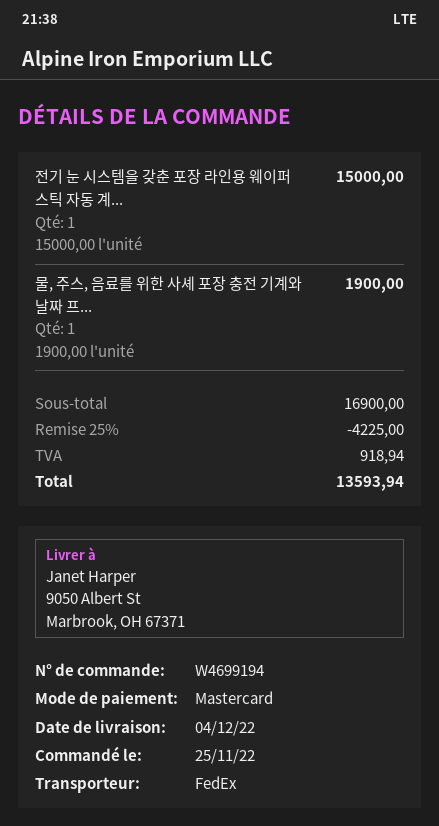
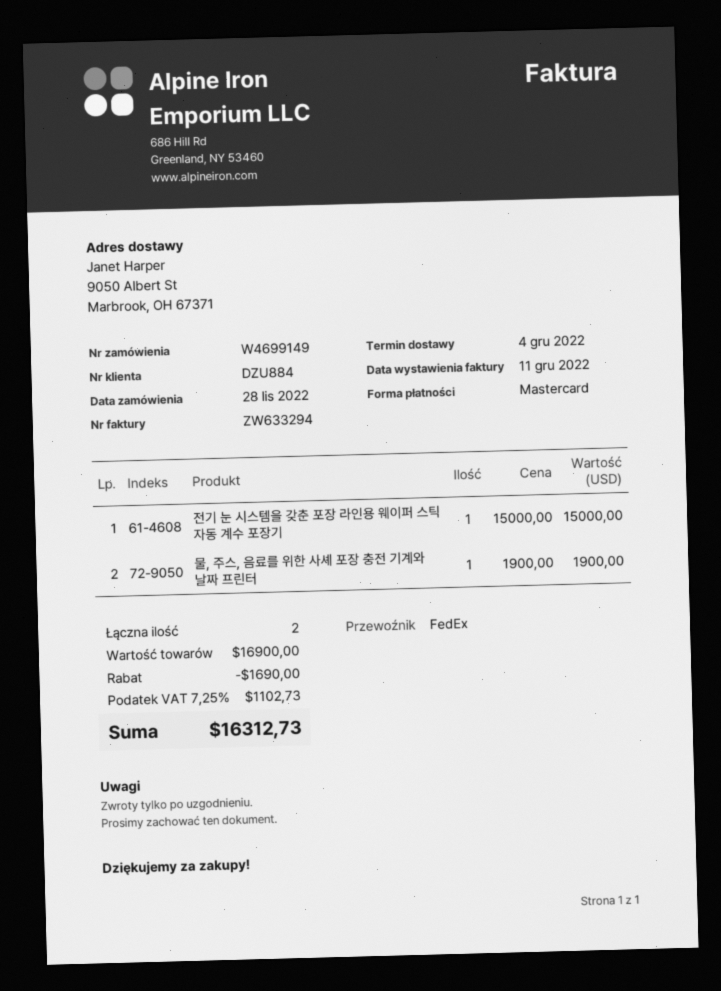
order number: W4699194 -> W4699149
order date: 2022-11-25 -> 2022-11-28
discount: 4225.00 -> 1690.00
tax: 918.94 -> 1102.73
total: 13593.94 -> 16312.73

